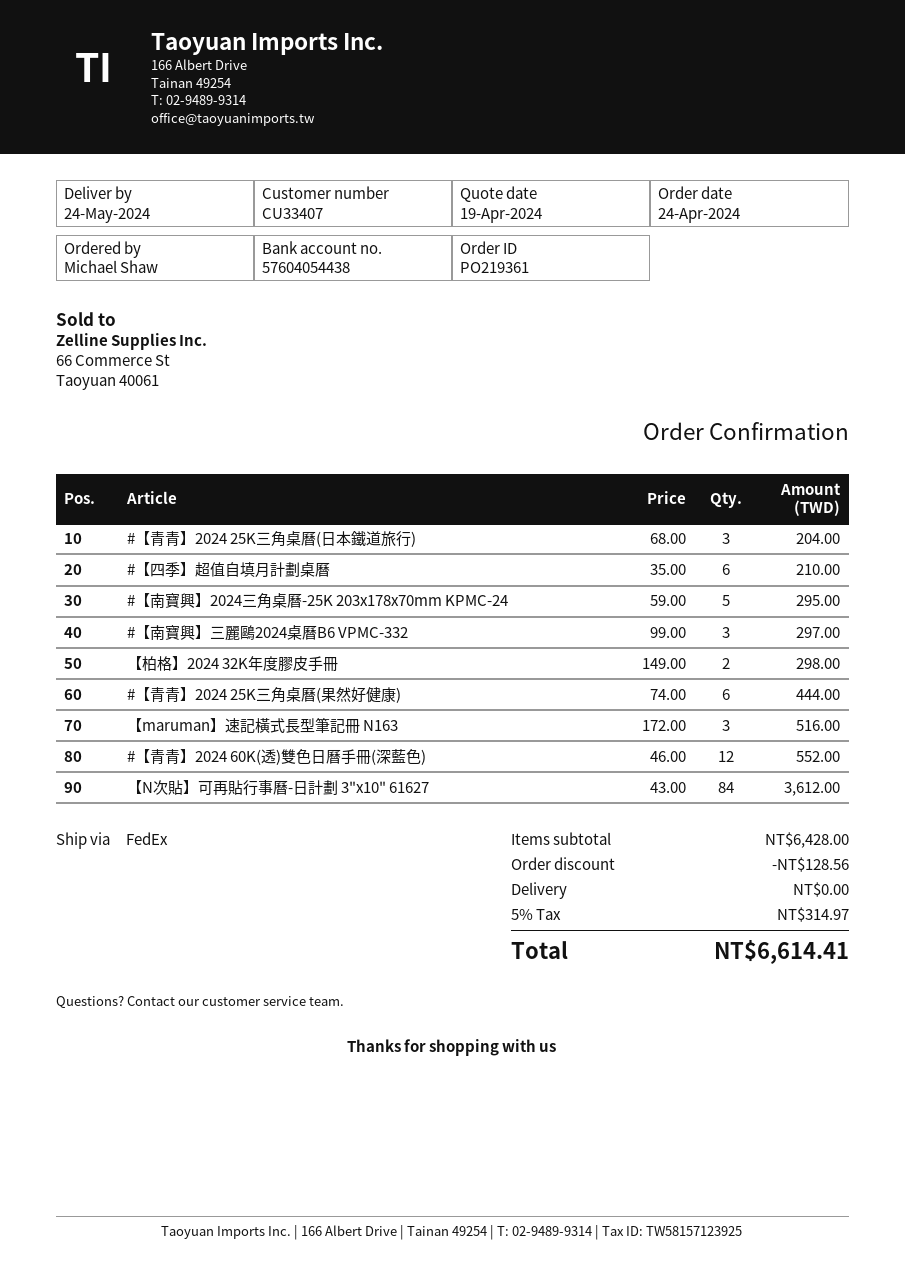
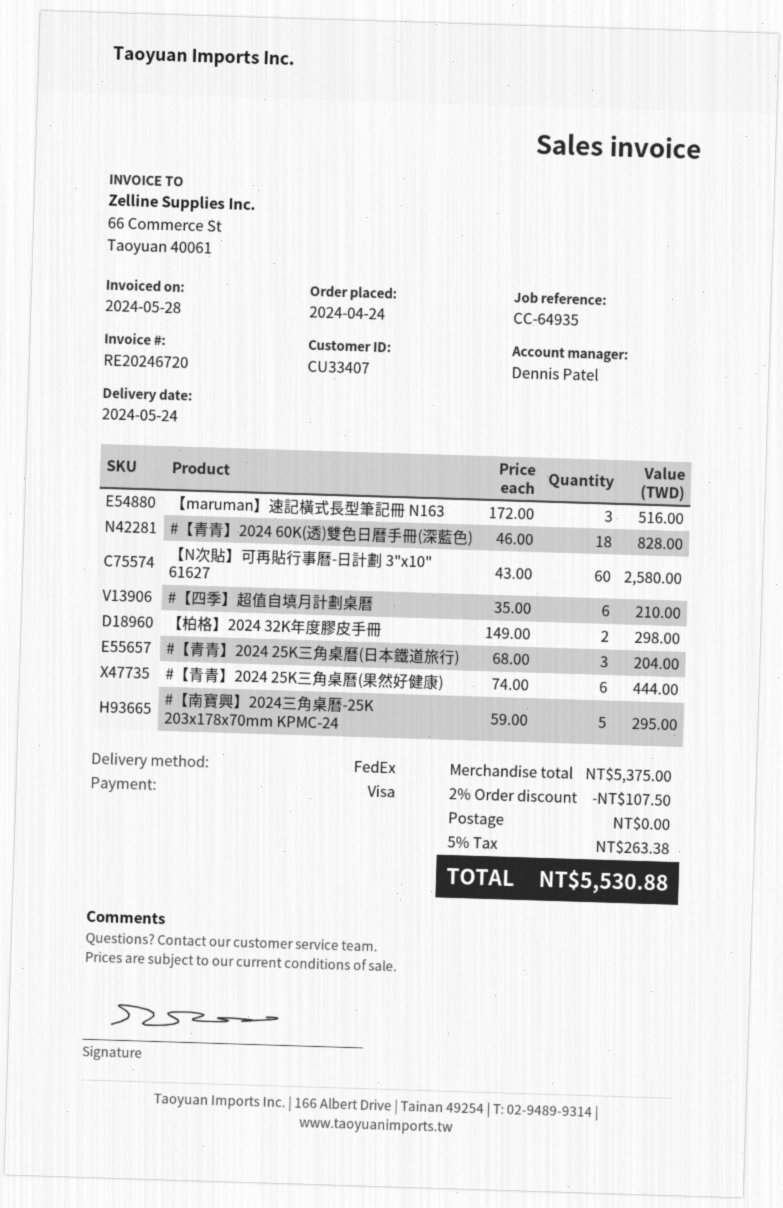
#【南寶興】三麗鷗2024桌曆B6 VPMC-332: 3 x 99.00 = 297.00 -> none
#【青青】2024 60K(透)雙色日曆手冊(深藍色): 12 x 46.00 = 552.00 -> 18 x 46.00 = 828.00
【N次貼】可再貼行事曆-日計劃 3"x10" 61627: 84 x 43.00 = 3612.00 -> 60 x 43.00 = 2580.00
subtotal: 6428.00 -> 5375.00
discount: 128.56 -> 107.50
tax: 5% = 314.97 -> 5% = 263.38
total: 6614.41 -> 5530.88

